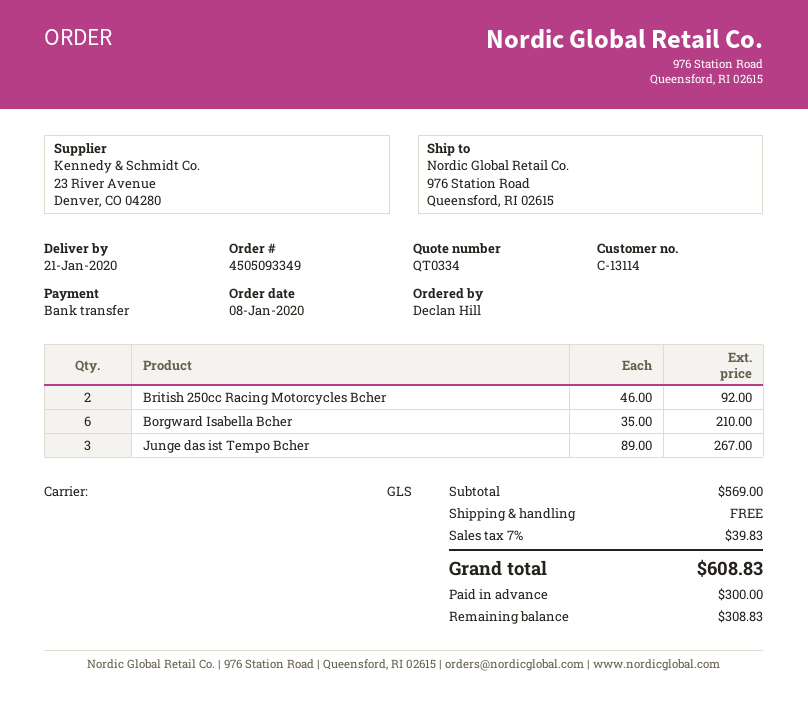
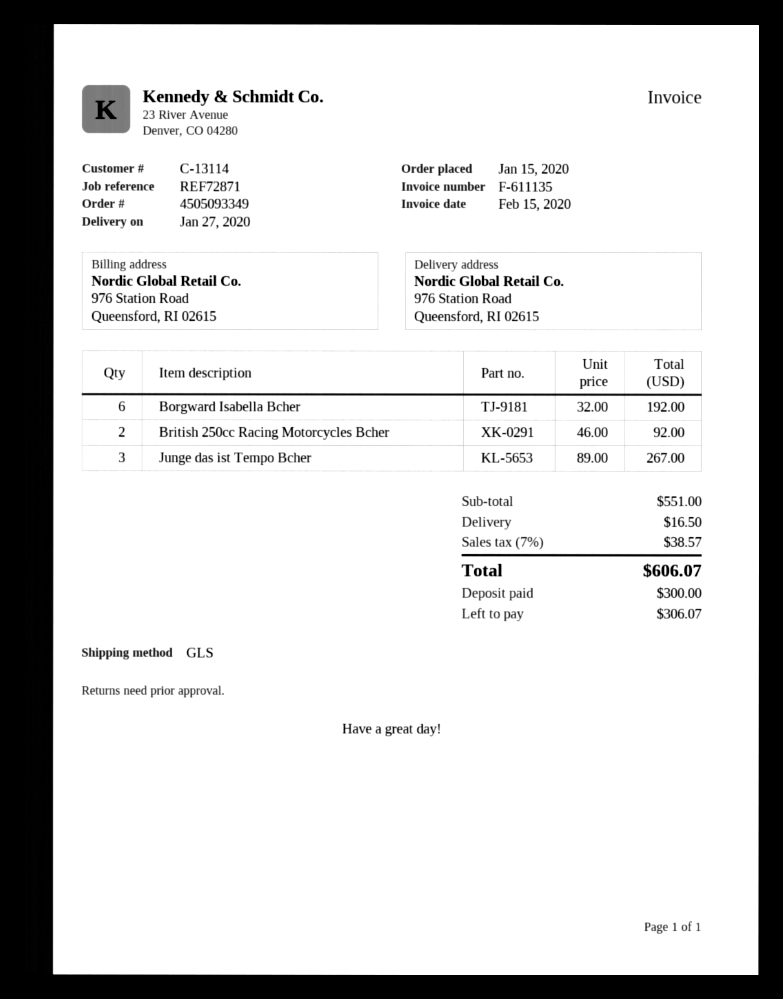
order date: 2020-01-08 -> 2020-01-15
delivery date: 2020-01-21 -> 2020-01-27
Borgward Isabella Bcher: 6 x 35.00 = 210.00 -> 6 x 32.00 = 192.00
subtotal: 569.00 -> 551.00
shipping: 0.00 -> 16.50
tax: 7% = 39.83 -> 7% = 38.57
total: 608.83 -> 606.07
balance: 308.83 -> 306.07

